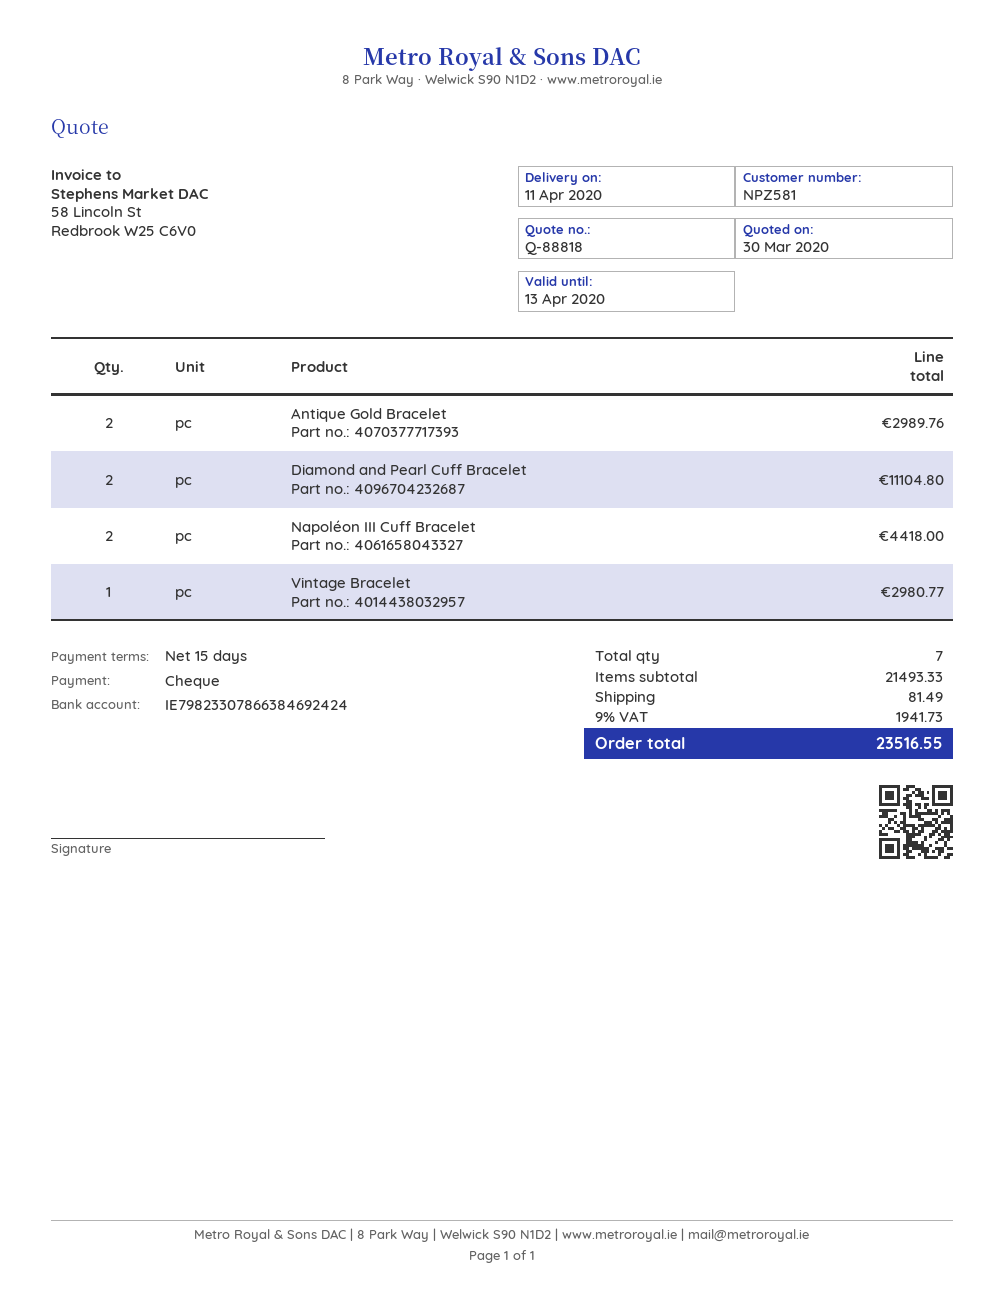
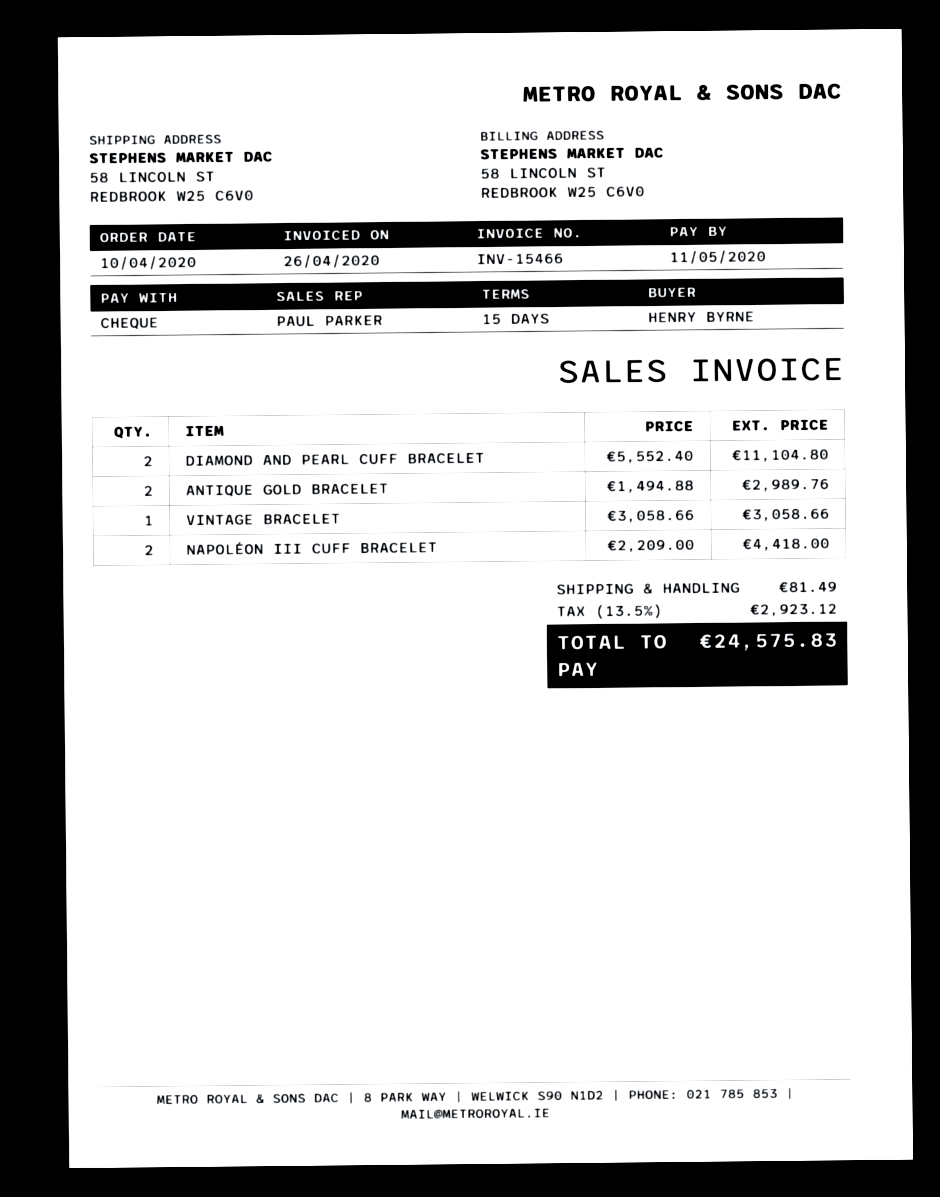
Vintage Bracelet: 1 for 2980.77 -> 1 for 3058.66
tax: 9% = 1941.73 -> 13.5% = 2923.12
total: 23516.55 -> 24575.83

